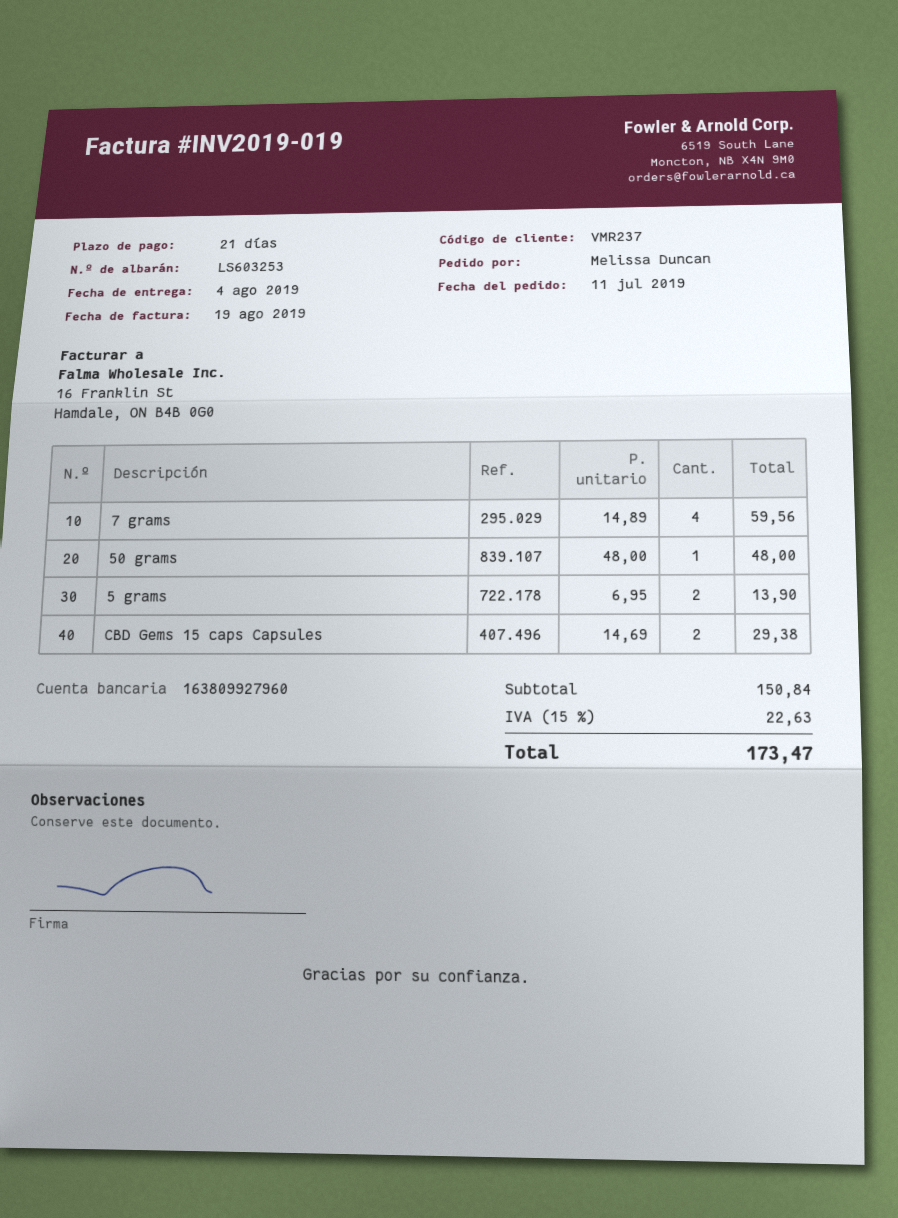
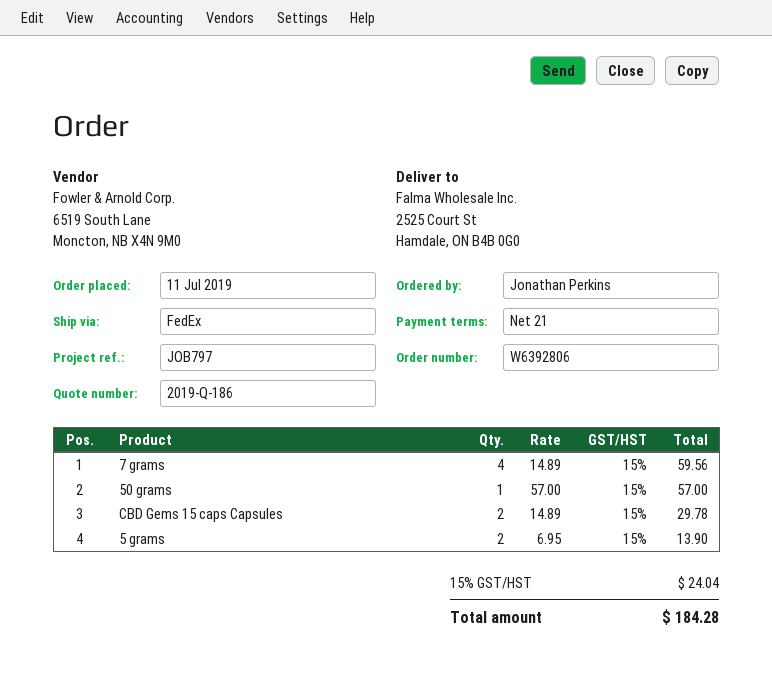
ordered by: Melissa Duncan -> Jonathan Perkins
50 grams: 1 x 48.00 = 48.00 -> 1 x 57.00 = 57.00
CBD Gems 15 caps Capsules: 2 x 14.69 = 29.38 -> 2 x 14.89 = 29.78
tax: 15% = 22.63 -> 15% = 24.04
total: 173.47 -> 184.28

